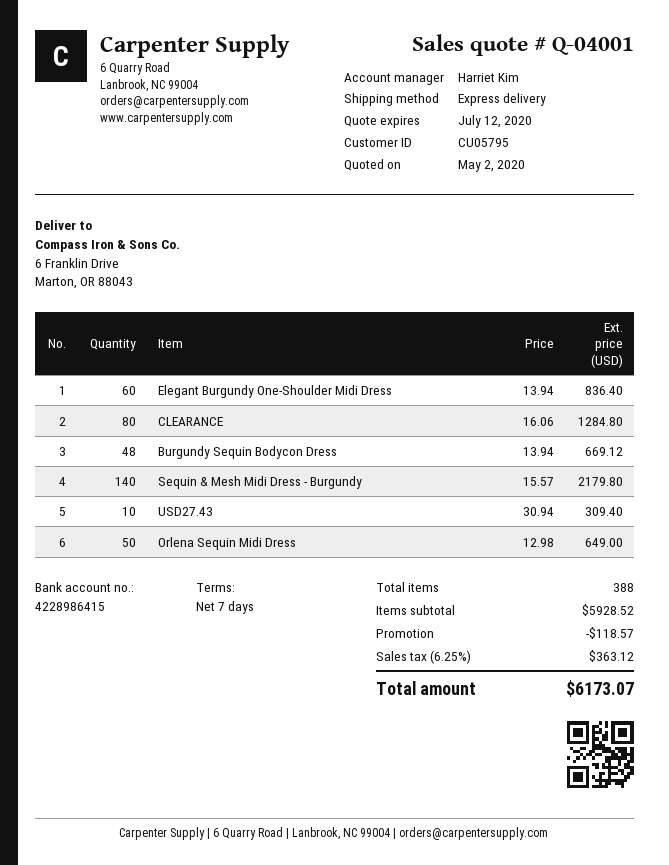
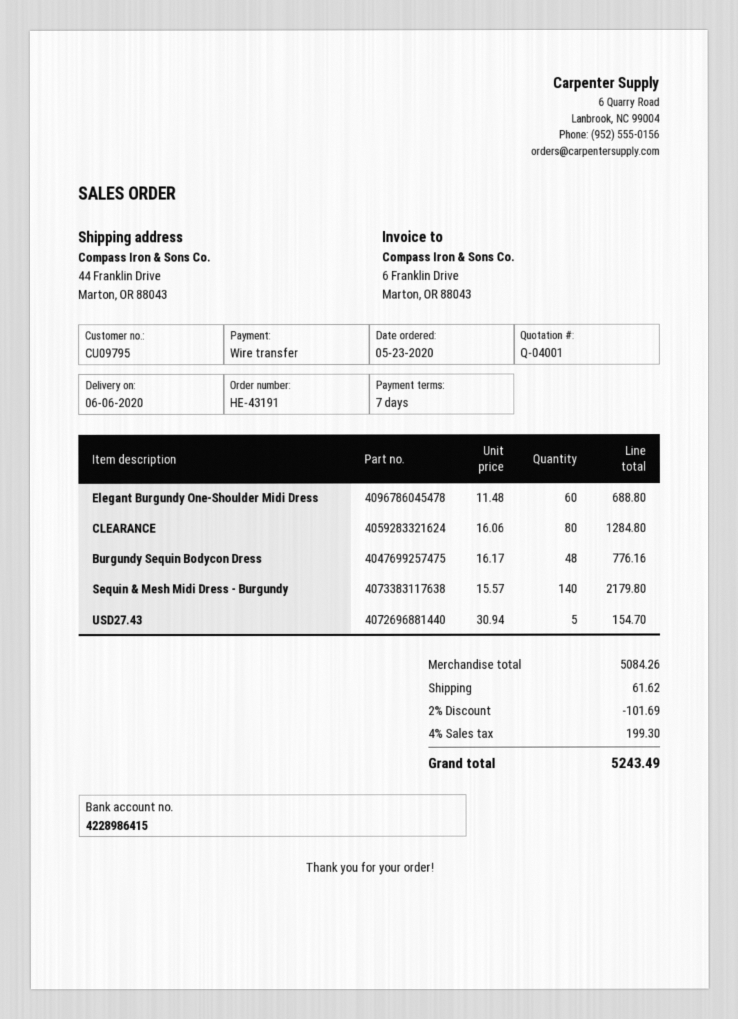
customer number: CU05795 -> CU09795
ship to: 6 Franklin Drive, Marton, OR 88043 -> 44 Franklin Drive, Marton, OR 88043
Elegant Burgundy One-Shoulder Midi Dress: 60 x 13.94 = 836.40 -> 60 x 11.48 = 688.80
Burgundy Sequin Bodycon Dress: 48 x 13.94 = 669.12 -> 48 x 16.17 = 776.16
USD27.43: 10 x 30.94 = 309.40 -> 5 x 30.94 = 154.70
Orlena Sequin Midi Dress: 50 x 12.98 = 649.00 -> none
subtotal: 5928.52 -> 5084.26
discount: 118.57 -> 101.69
shipping: none -> 61.62
tax: 6.25% = 363.12 -> 4% = 199.30
total: 6173.07 -> 5243.49

